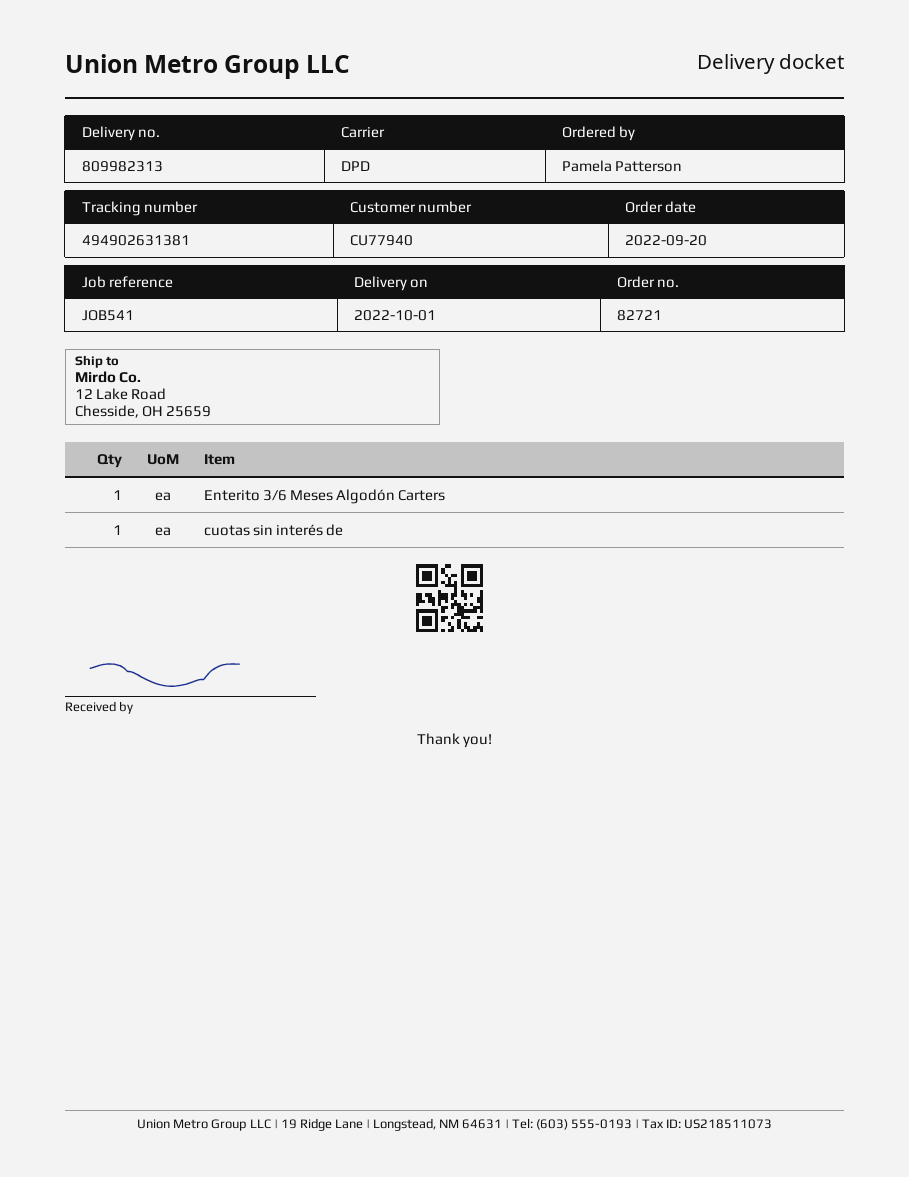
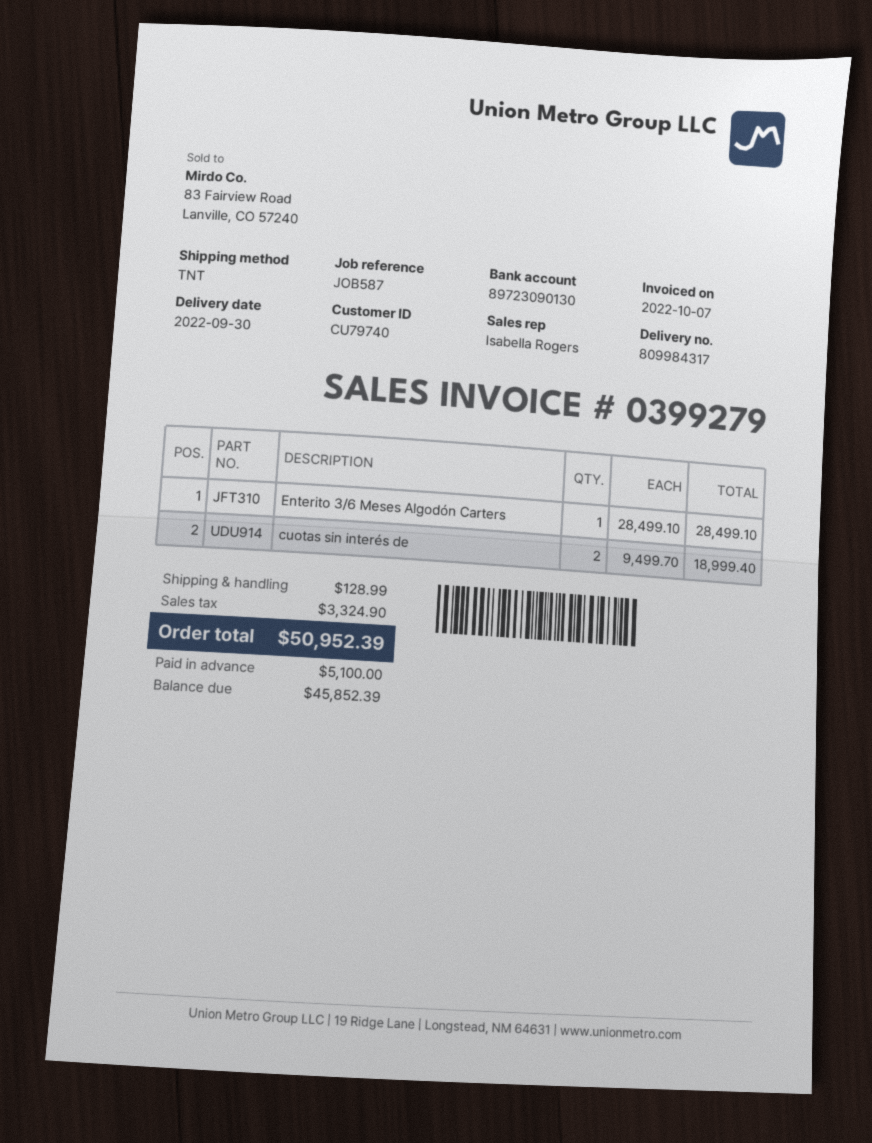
delivery note number: 809982313 -> 809984317
delivery date: 2022-10-01 -> 2022-09-30
customer number: CU77940 -> CU79740
reference: JOB541 -> JOB587
shipping method: DPD -> TNT
cuotas sin interés de: 1 -> 2

